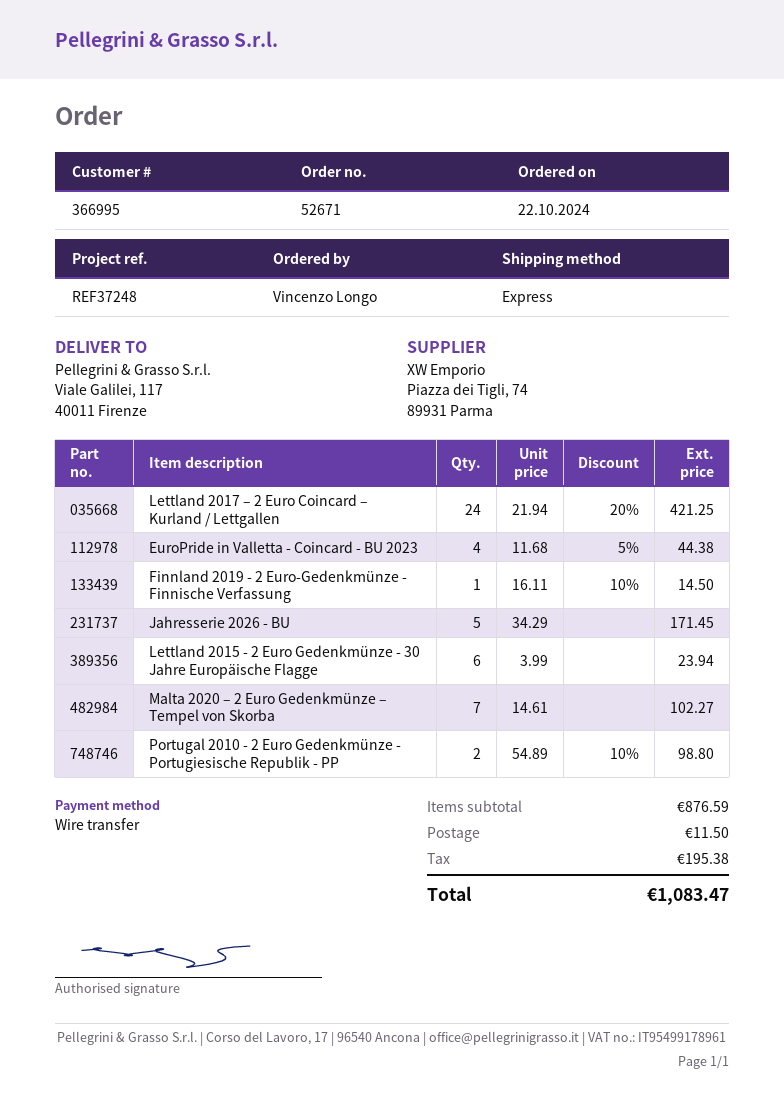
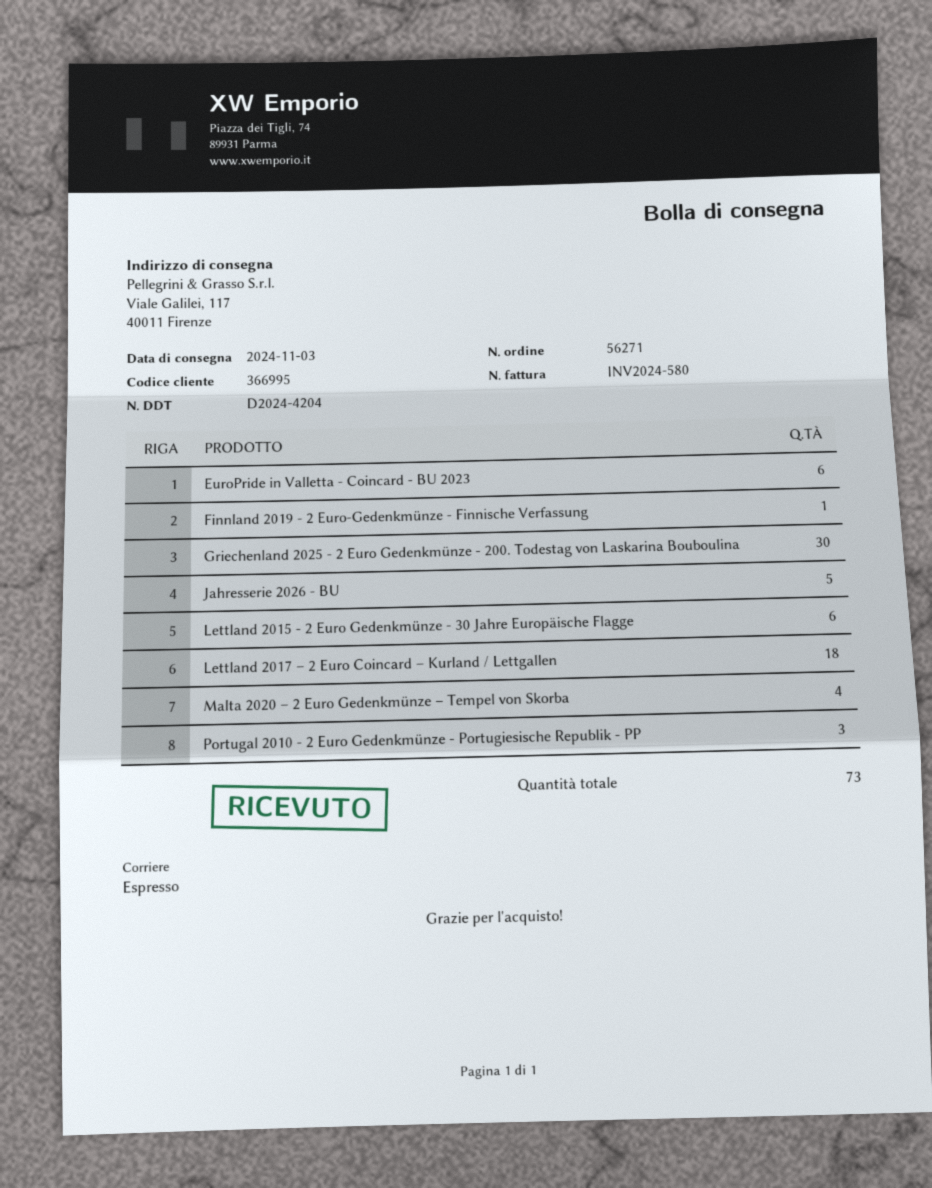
order number: 52671 -> 56271
Lettland 2017 – 2 Euro Coincard – Kurland / Lettgallen: 24 -> 18
EuroPride in Valletta - Coincard - BU 2023: 4 -> 6
Malta 2020 – 2 Euro Gedenkmünze – Tempel von Skorba: 7 -> 4
Portugal 2010 - 2 Euro Gedenkmünze - Portugiesische Republik - PP: 2 -> 3
Griechenland 2025 - 2 Euro Gedenkmünze - 200. Todestag von Laskarina Bouboulina: none -> 30

